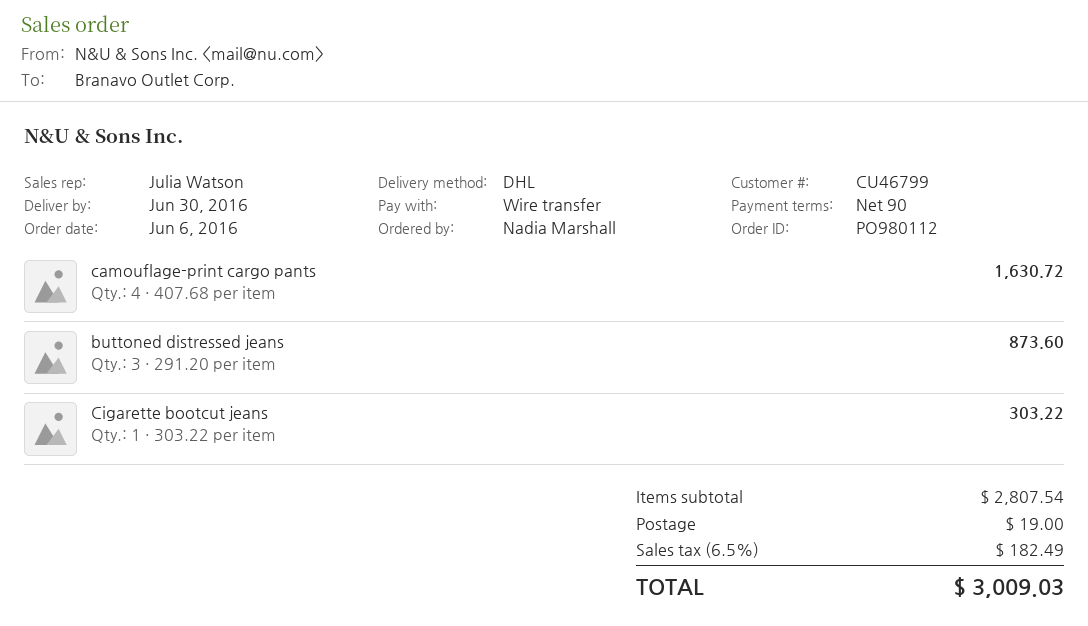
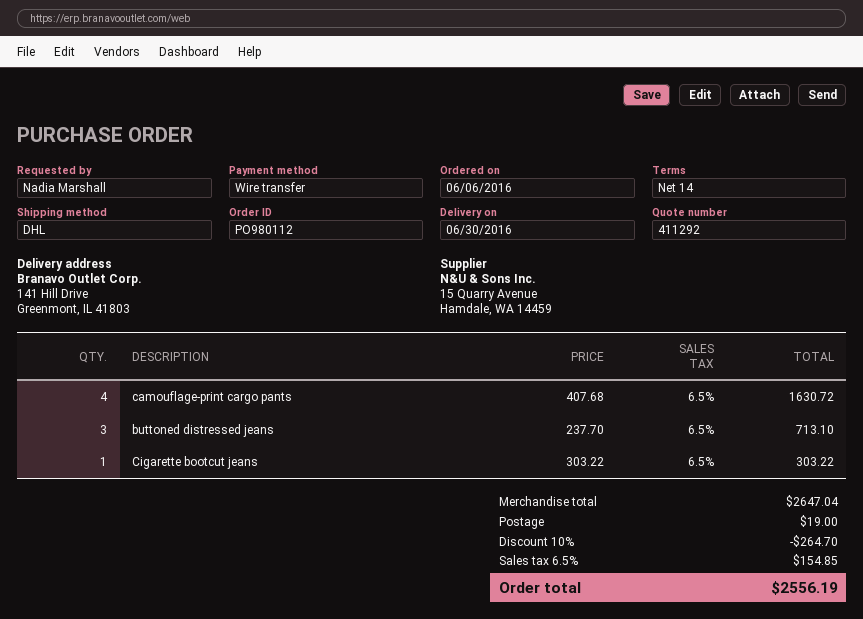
payment terms: 90 days -> 14 days
buttoned distressed jeans: 3 x 291.20 = 873.60 -> 3 x 237.70 = 713.10
subtotal: 2807.54 -> 2647.04
discount: none -> 10% = 264.70
tax: 6.5% = 182.49 -> 6.5% = 154.85
total: 3009.03 -> 2556.19

